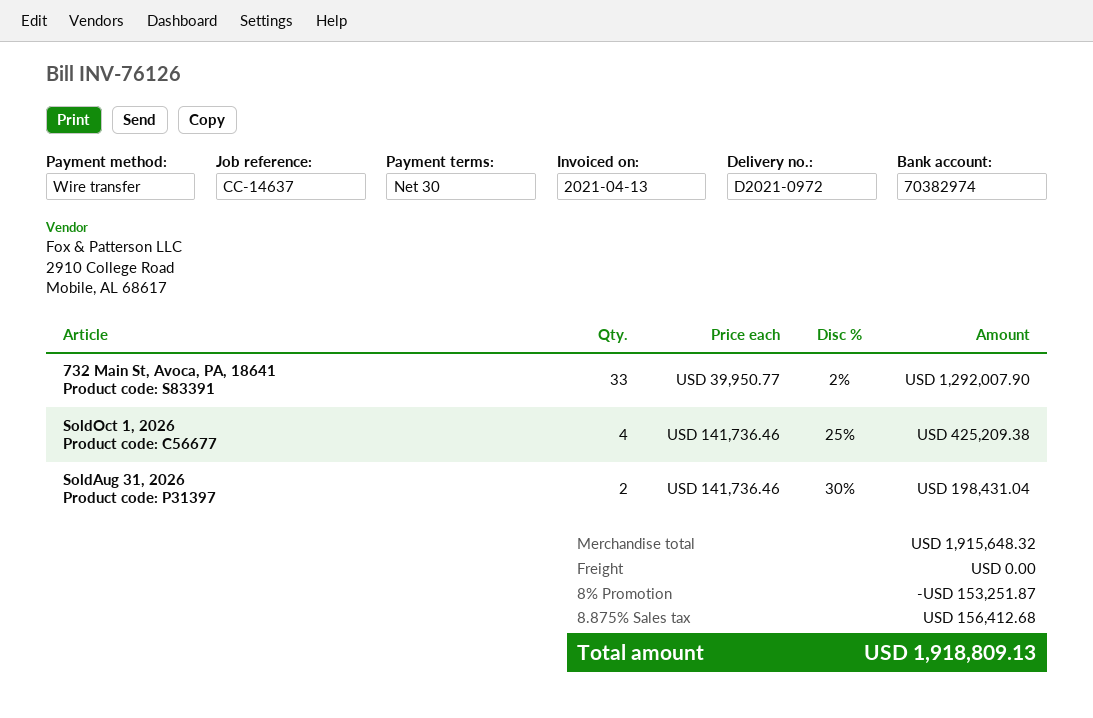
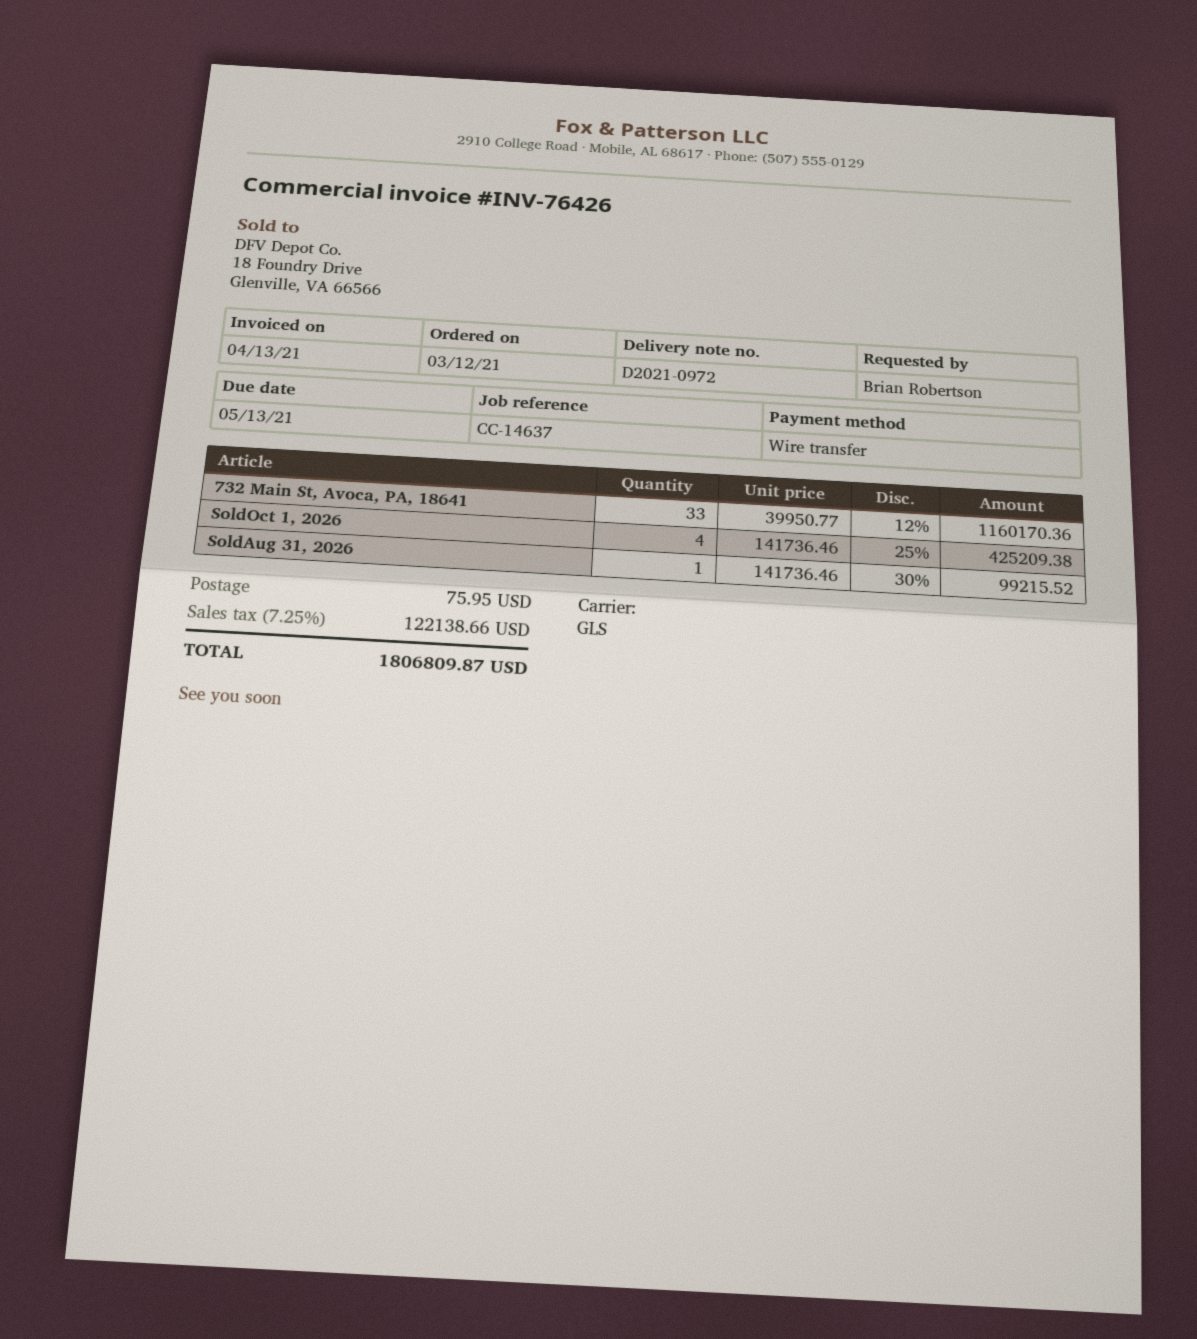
invoice number: INV-76126 -> INV-76426
732 Main St, Avoca, PA, 18641: 33 x 39950.77 - 2% = 1292007.90 -> 33 x 39950.77 - 12% = 1160170.36
SoldAug 31, 2026: 2 x 141736.46 - 30% = 198431.04 -> 1 x 141736.46 - 30% = 99215.52
discount: 8% = 153251.87 -> none
shipping: 0.00 -> 75.95
tax: 8.875% = 156412.68 -> 7.25% = 122138.66
total: 1918809.13 -> 1806809.87

